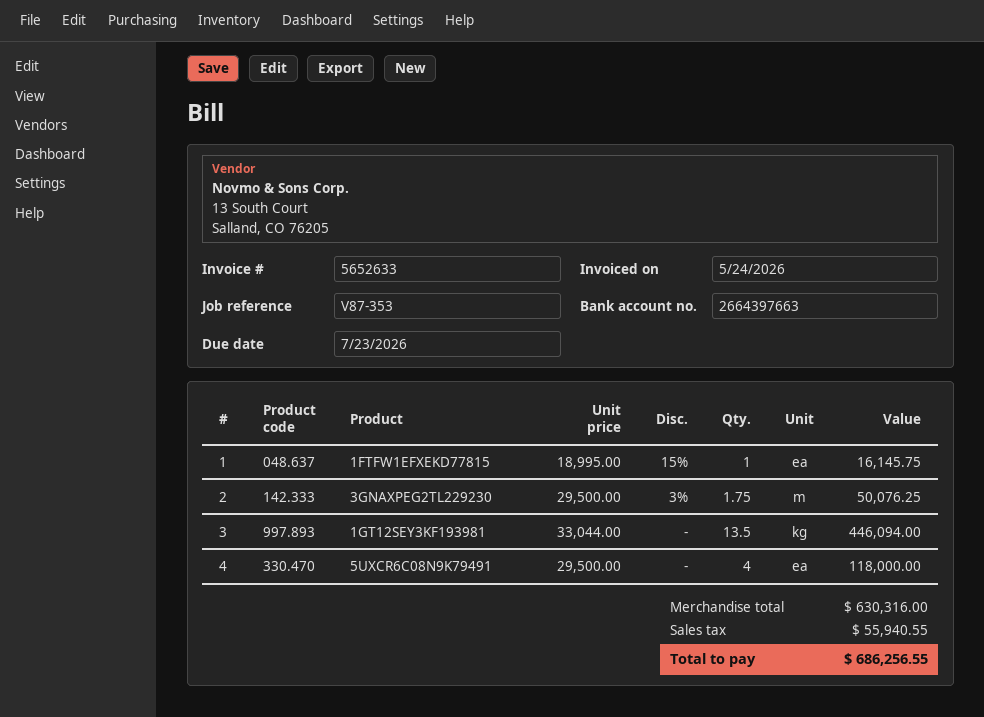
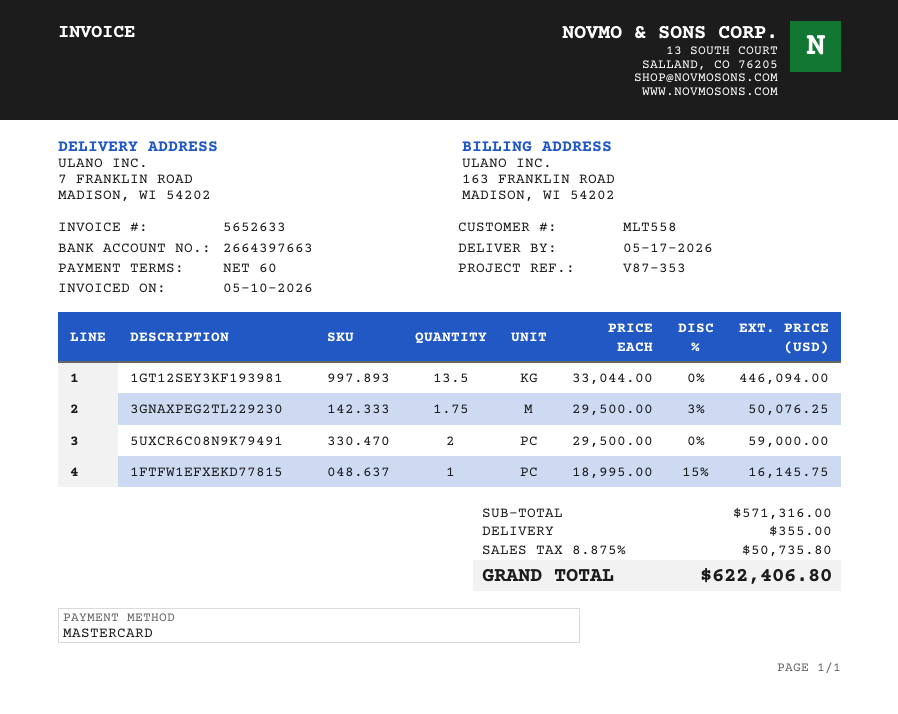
invoice date: 2026-05-24 -> 2026-05-10
5UXCR6C08N9K79491: 4 x 29500.00 = 118000.00 -> 2 x 29500.00 = 59000.00
subtotal: 630316.00 -> 571316.00
shipping: none -> 355.00
tax: 55940.55 -> 50735.80
total: 686256.55 -> 622406.80

